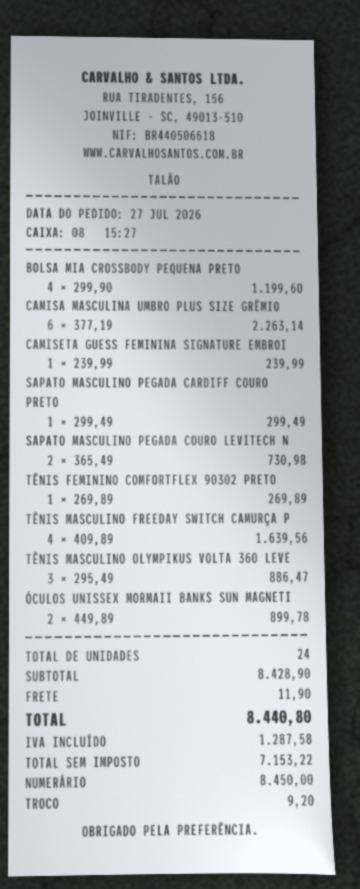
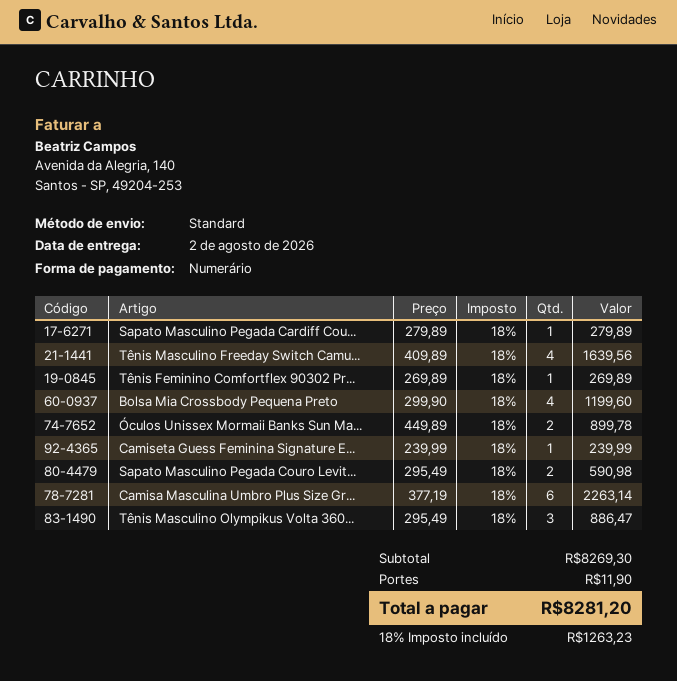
SAPATO MASCULINO PEGADA CARDIFF COURO PRETO: 1 x 299.49 = 299.49 -> 1 x 279.89 = 279.89
SAPATO MASCULINO PEGADA COURO LEVITECH N: 2 x 365.49 = 730.98 -> 2 x 295.49 = 590.98
subtotal: 8428.90 -> 8269.30
tax: 1287.58 -> 1263.23
total: 8440.80 -> 8281.20

